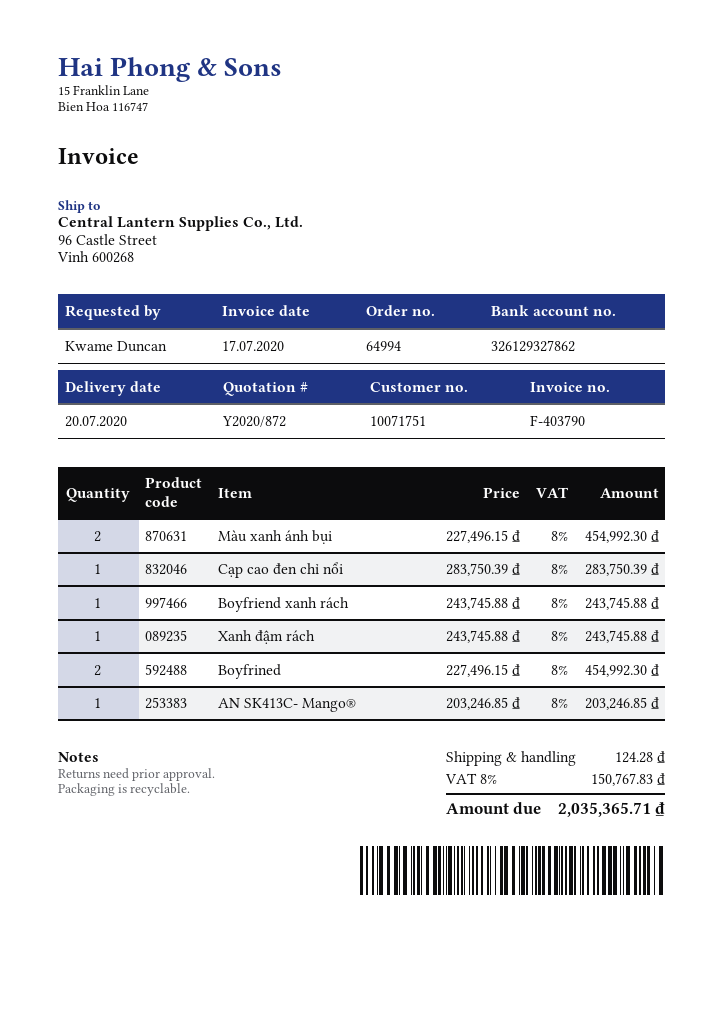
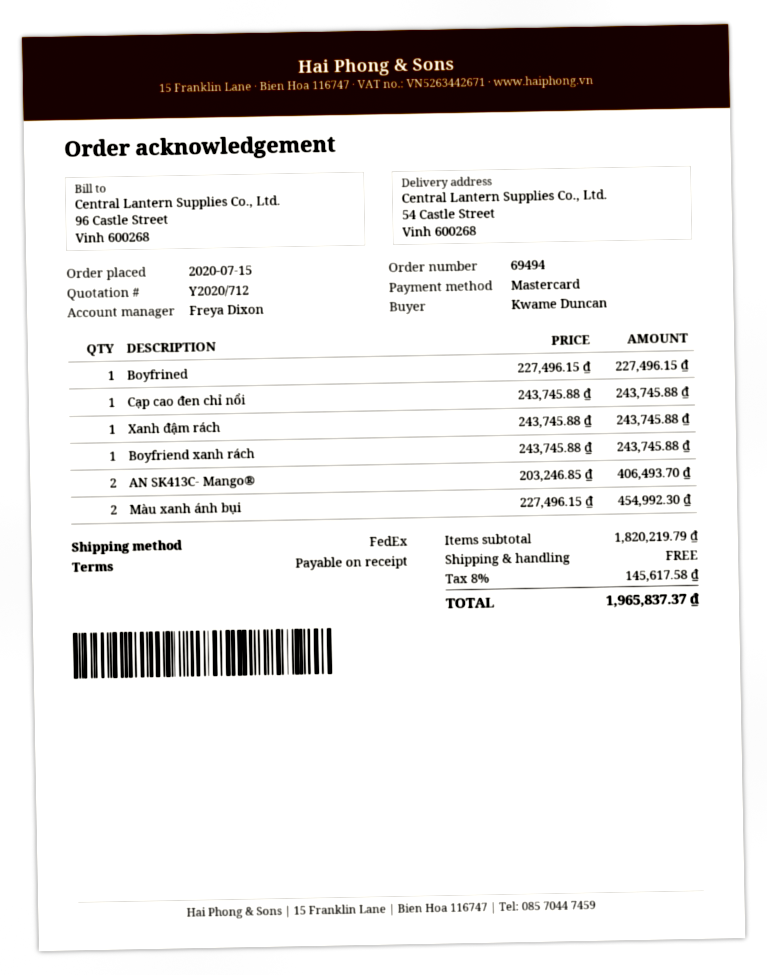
quote number: Y2020/872 -> Y2020/712
order number: 64994 -> 69494
ship to: 96 Castle Street, Vinh 600268 -> 54 Castle Street, Vinh 600268
Cạp cao đen chỉ nổi: 1 x 283750.39 = 283750.39 -> 1 x 243745.88 = 243745.88
Boyfrined: 2 x 227496.15 = 454992.30 -> 1 x 227496.15 = 227496.15
AN SK413C- Mango®: 1 x 203246.85 = 203246.85 -> 2 x 203246.85 = 406493.70
shipping: 124.28 -> 0.00
tax: 8% = 150767.83 -> 8% = 145617.58
total: 2035365.71 -> 1965837.37

